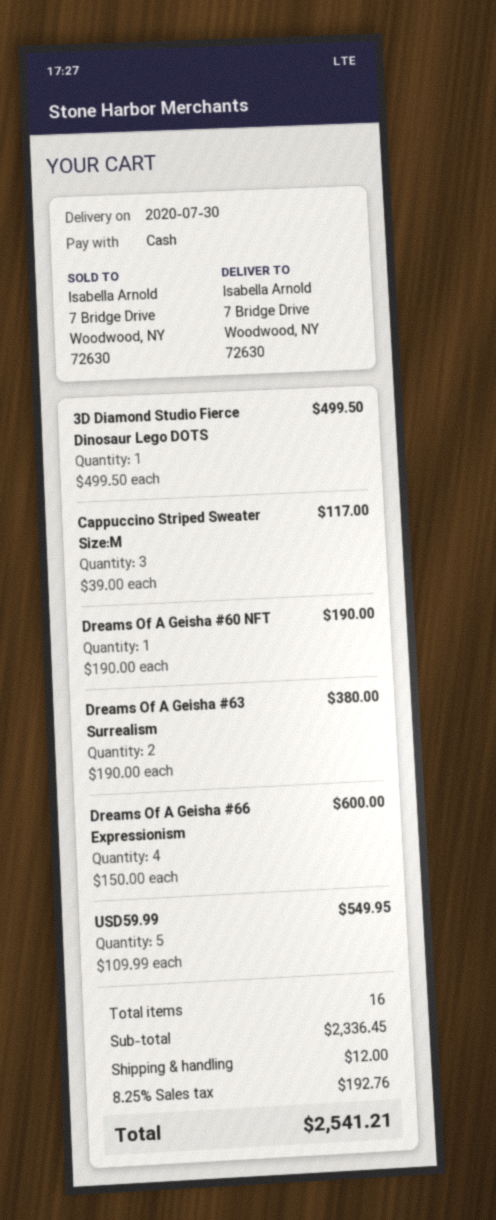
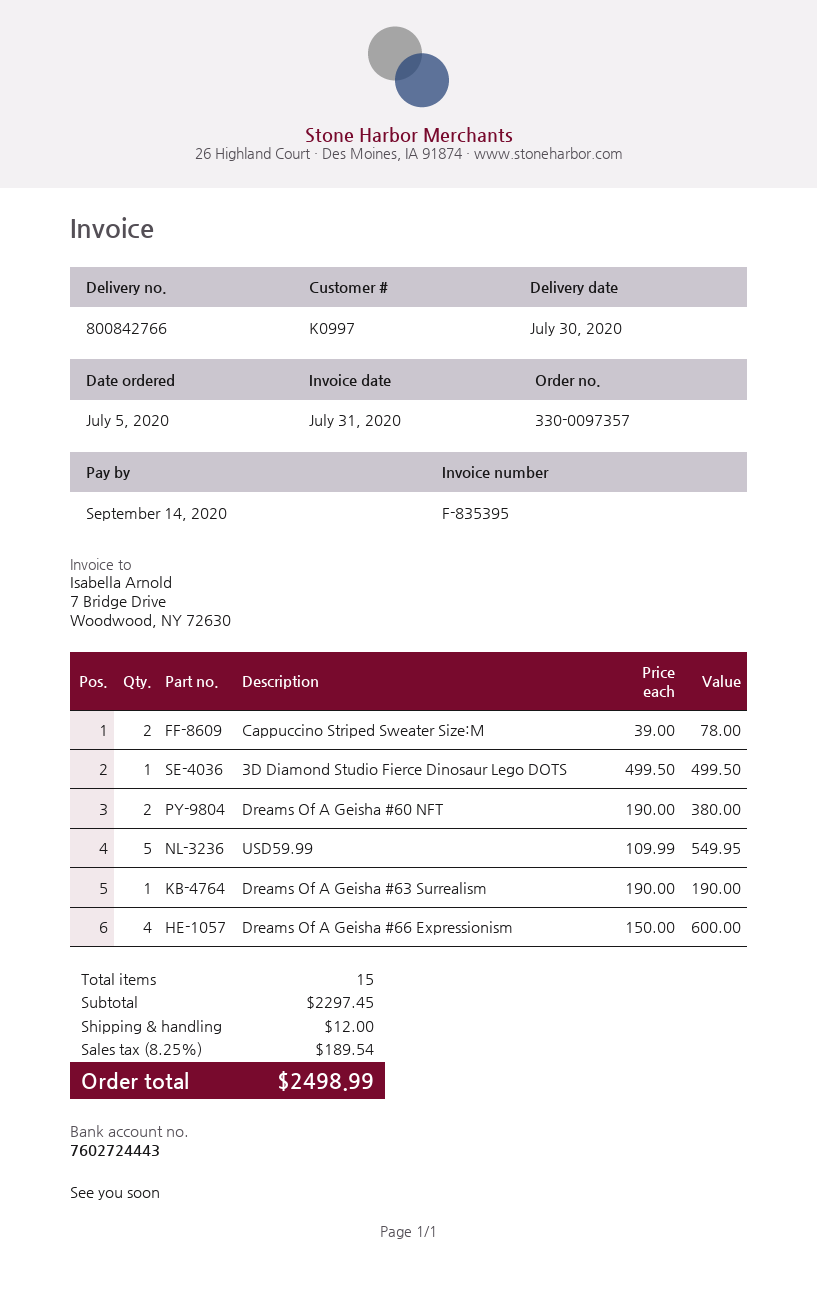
Cappuccino Striped Sweater Size:M: 3 x 39.00 = 117.00 -> 2 x 39.00 = 78.00
Dreams Of A Geisha #60 NFT: 1 x 190.00 = 190.00 -> 2 x 190.00 = 380.00
Dreams Of A Geisha #63 Surrealism: 2 x 190.00 = 380.00 -> 1 x 190.00 = 190.00
total quantity: 16 -> 15
subtotal: 2336.45 -> 2297.45
tax: 8.25% = 192.76 -> 8.25% = 189.54
total: 2541.21 -> 2498.99

